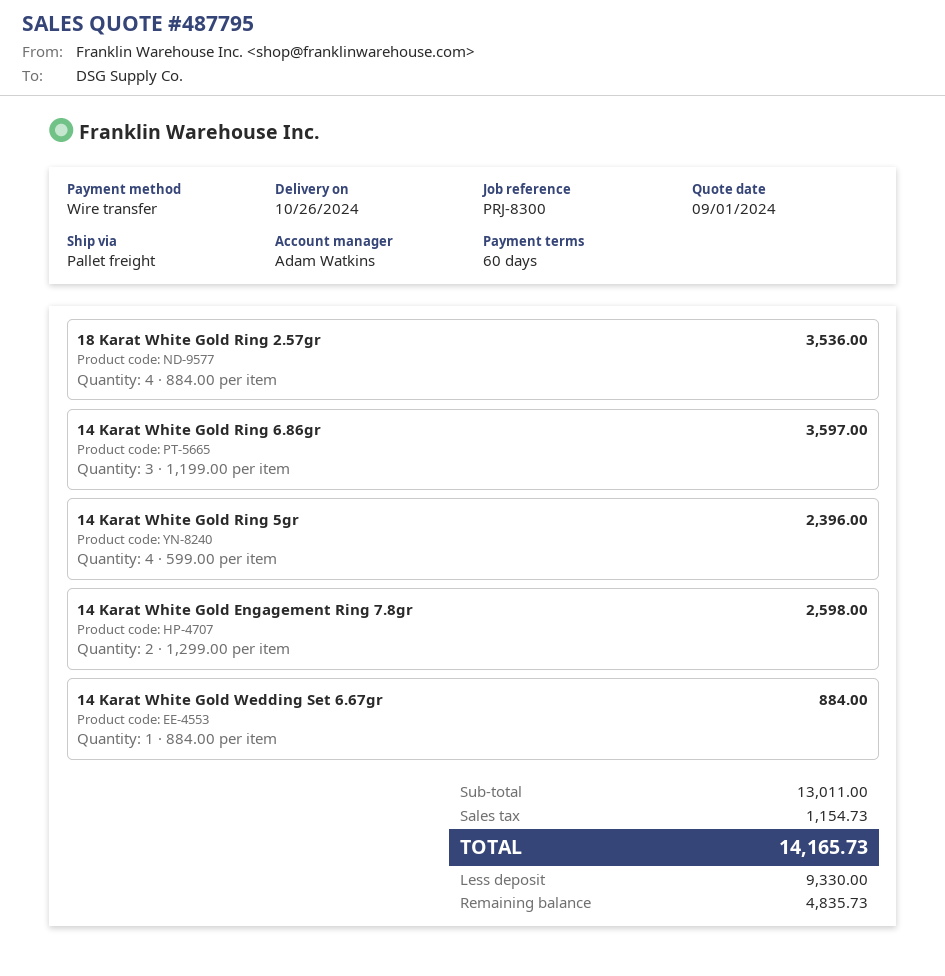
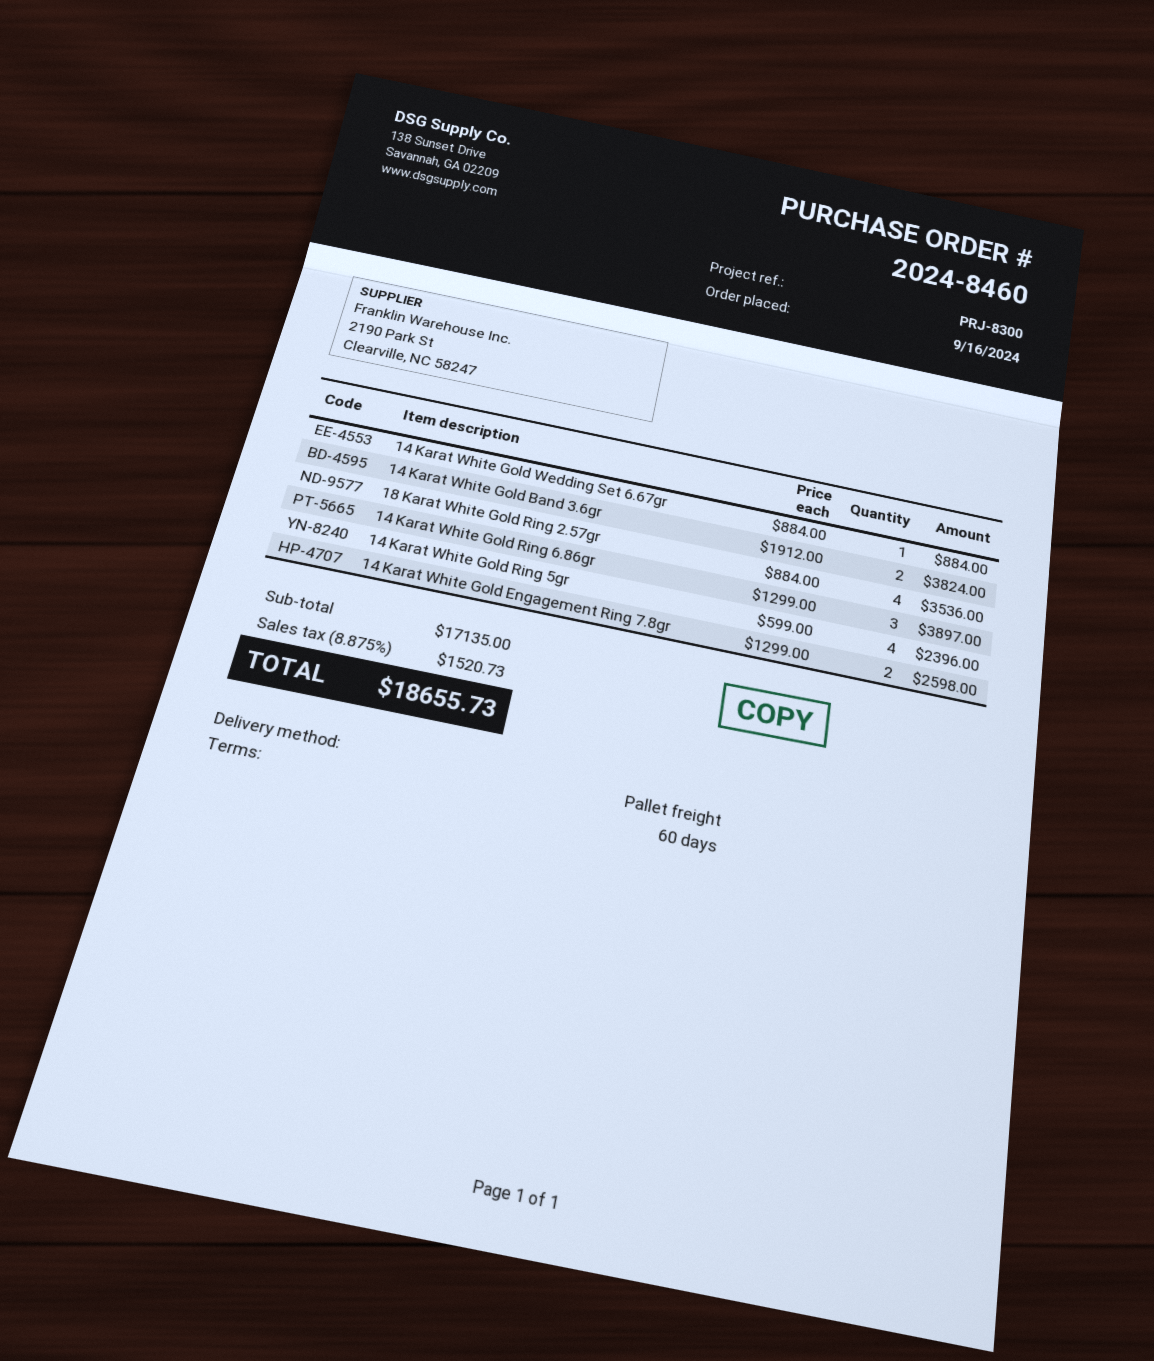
14 Karat White Gold Ring 6.86gr: 3 x 1199.00 = 3597.00 -> 3 x 1299.00 = 3897.00
14 Karat White Gold Band 3.6gr: none -> 2 x 1912.00 = 3824.00
subtotal: 13011.00 -> 17135.00
tax: 1154.73 -> 1520.73
total: 14165.73 -> 18655.73

